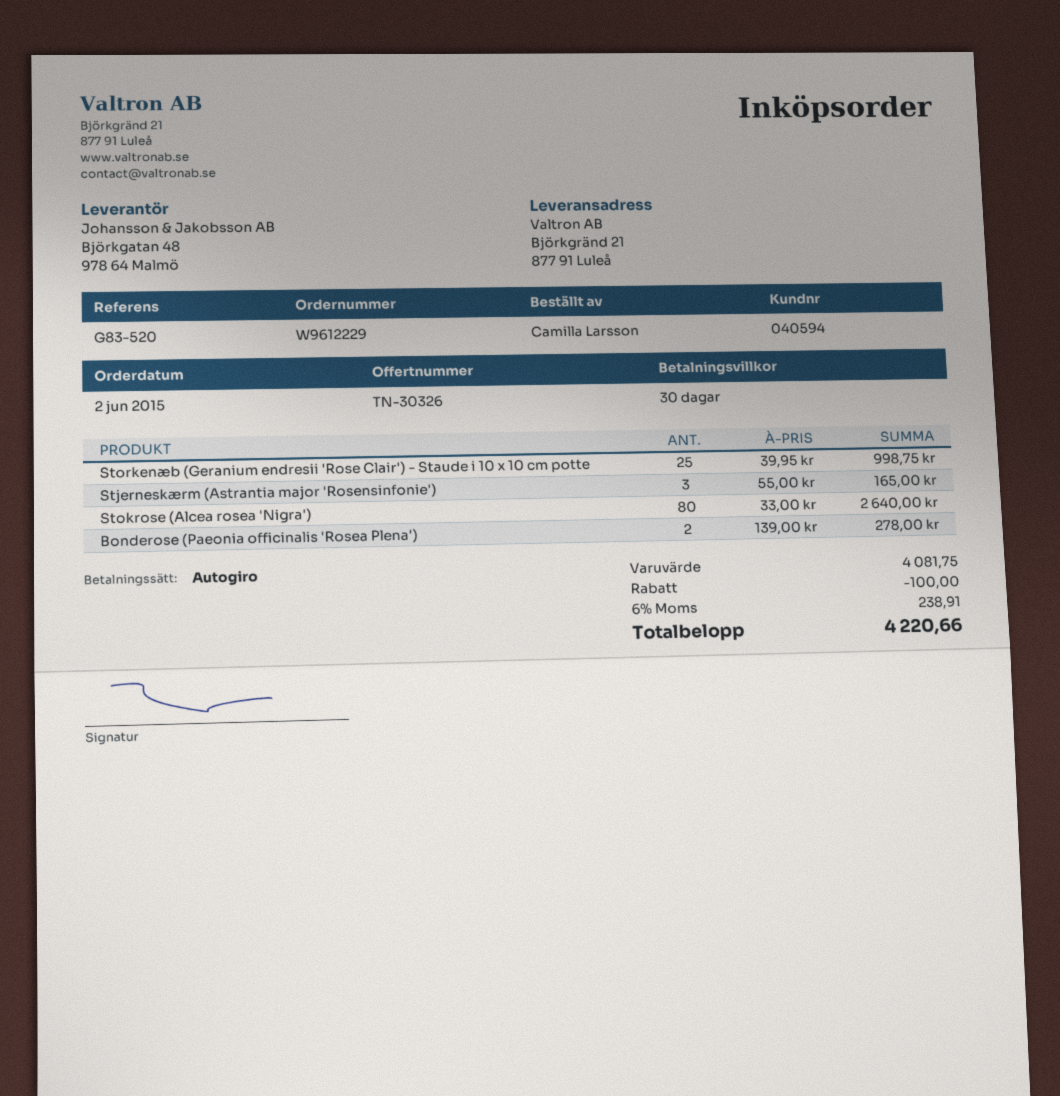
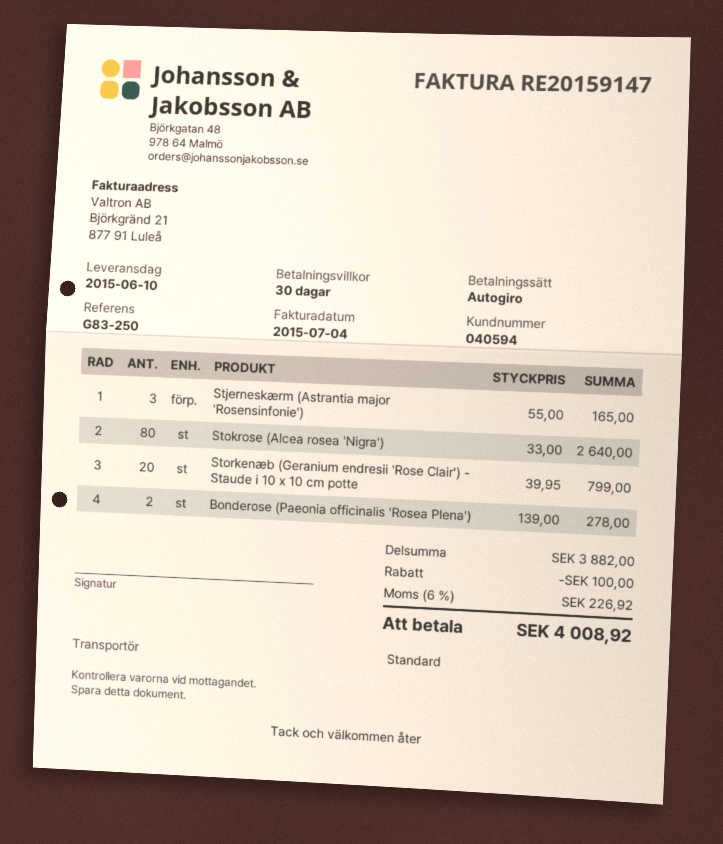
reference: G83-520 -> G83-250
Storkenæb (Geranium endresii 'Rose Clair') - Staude i 10 x 10 cm potte: 25 x 39.95 = 998.75 -> 20 x 39.95 = 799.00
subtotal: 4081.75 -> 3882.00
tax: 6% = 238.91 -> 6% = 226.92
total: 4220.66 -> 4008.92

